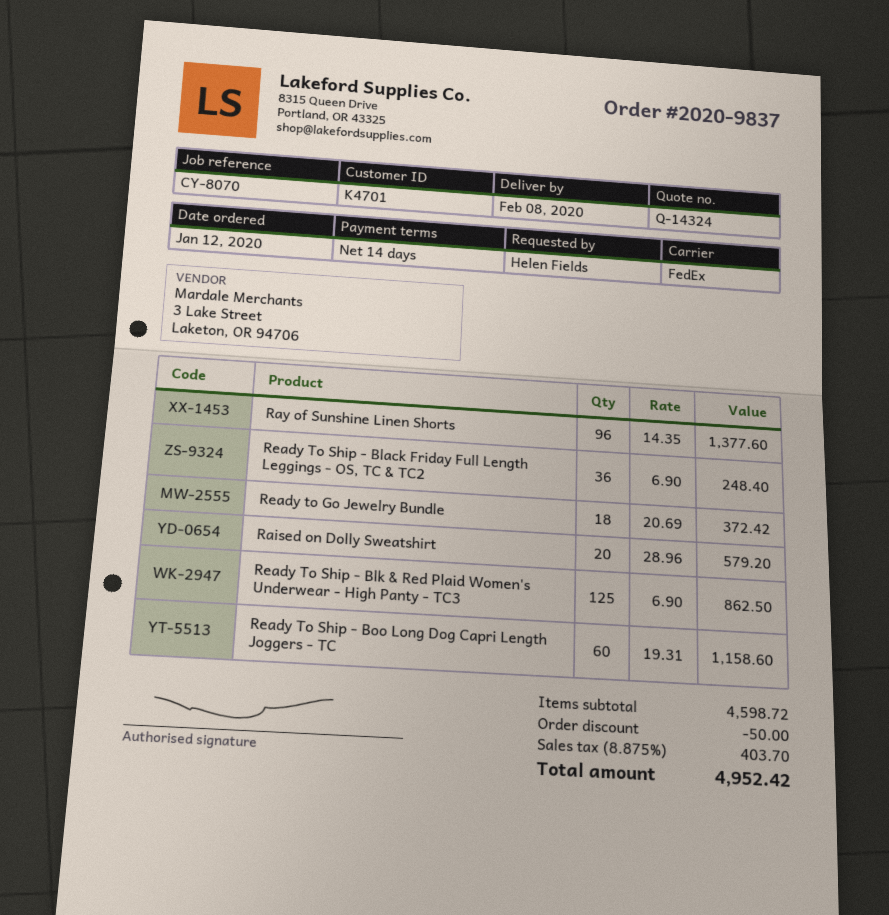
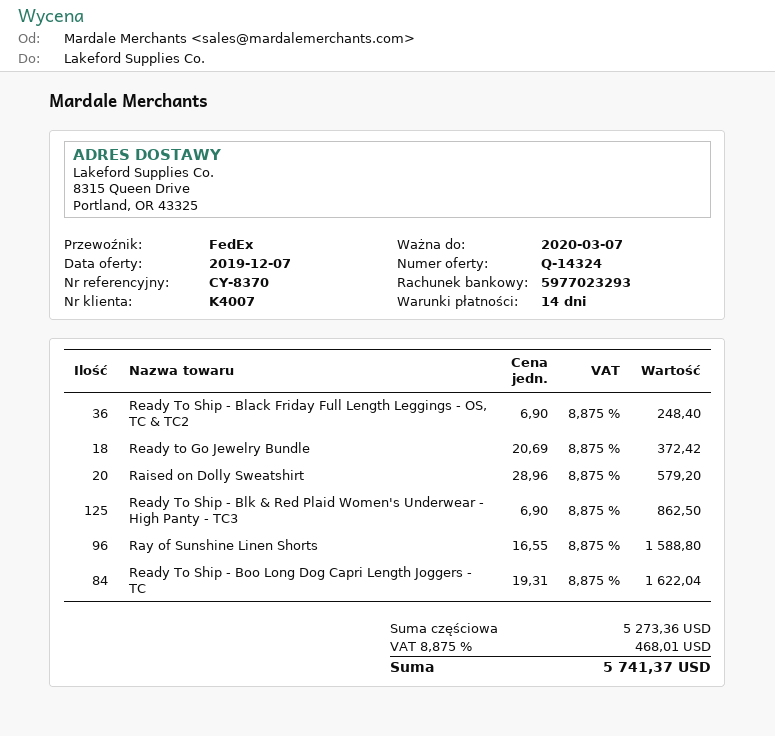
customer number: K4701 -> K4007
reference: CY-8070 -> CY-8370
Ray of Sunshine Linen Shorts: 96 x 14.35 = 1377.60 -> 96 x 16.55 = 1588.80
Ready To Ship - Boo Long Dog Capri Length Joggers - TC: 60 x 19.31 = 1158.60 -> 84 x 19.31 = 1622.04
subtotal: 4598.72 -> 5273.36
discount: 50.00 -> none
tax: 8.875% = 403.70 -> 8.875% = 468.01
total: 4952.42 -> 5741.37

